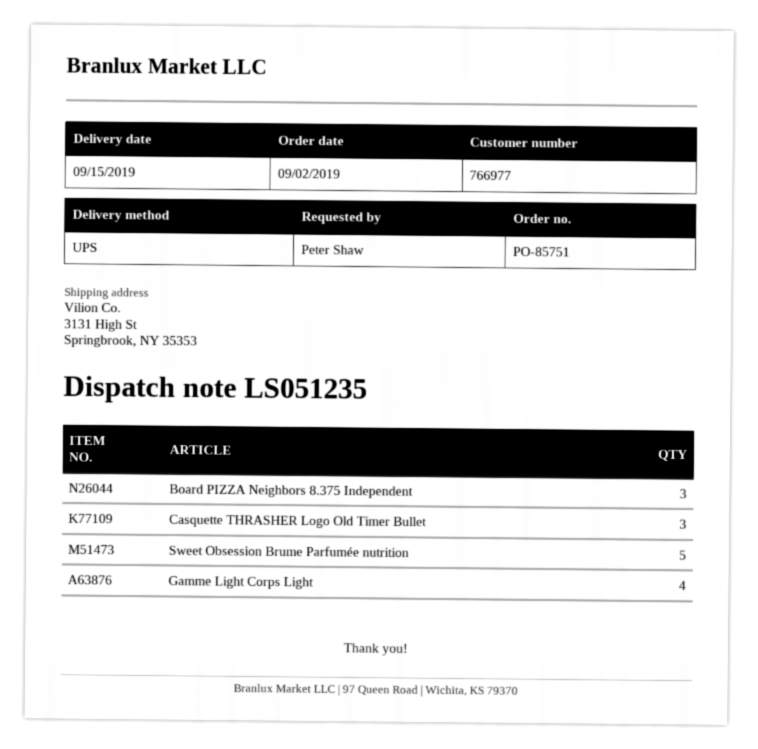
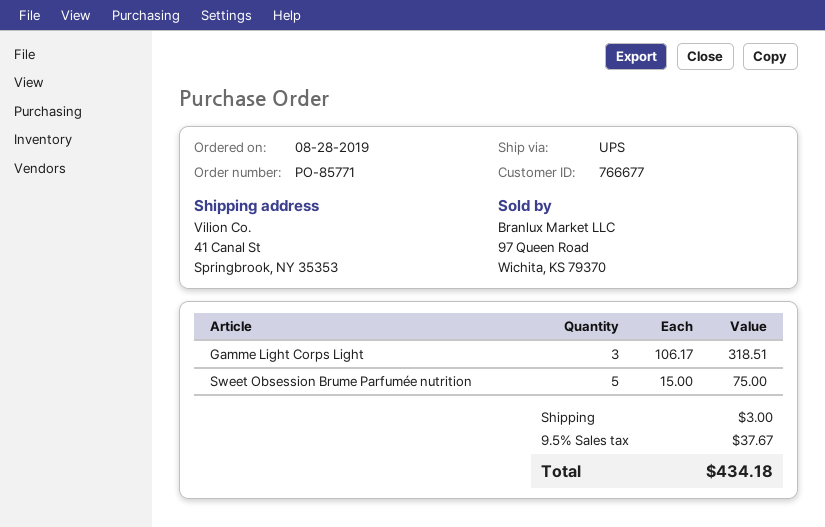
order number: PO-85751 -> PO-85771
order date: 2019-09-02 -> 2019-08-28
customer number: 766977 -> 766677
ship to: 3131 High St, Springbrook, NY 35353 -> 41 Canal St, Springbrook, NY 35353
Board PIZZA Neighbors 8.375 Independent: 3 -> none
Casquette THRASHER Logo Old Timer Bullet: 3 -> none
Gamme Light Corps Light: 4 -> 3

